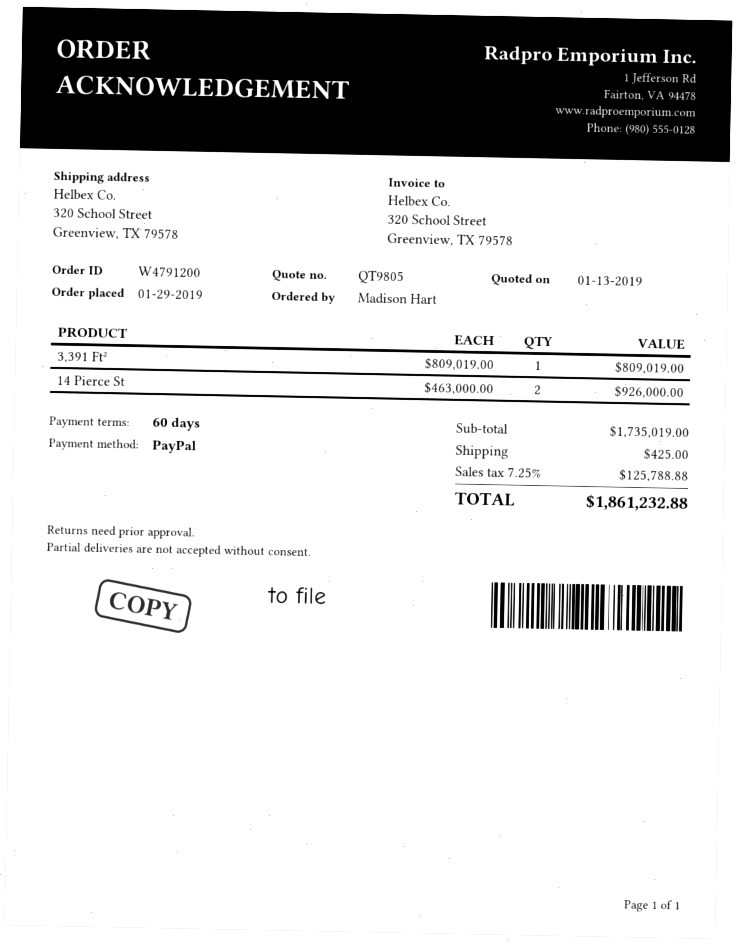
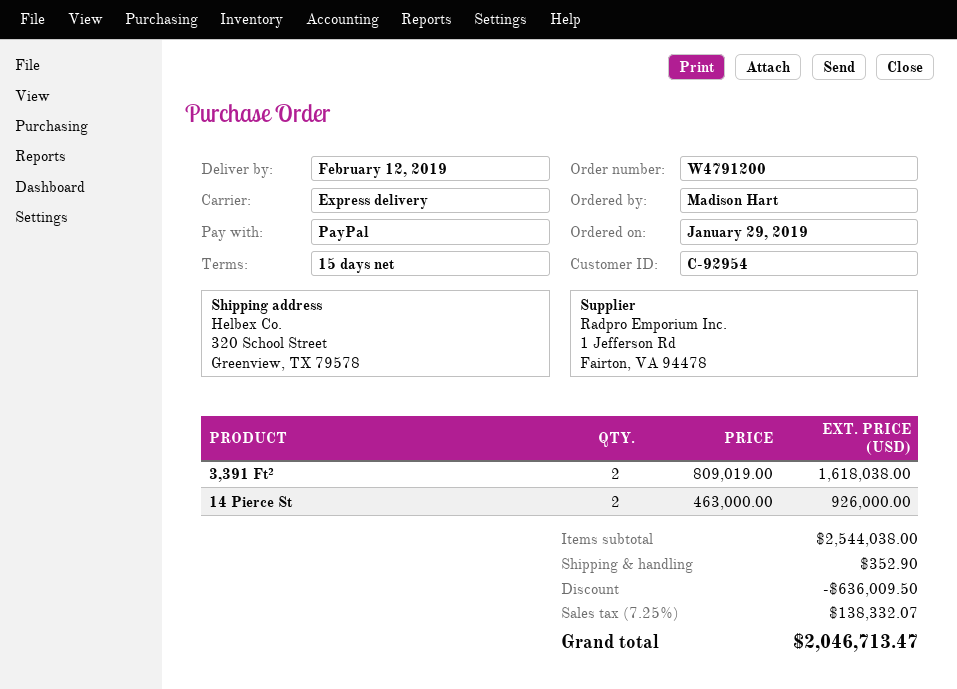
payment terms: 60 days -> 15 days
3,391 Ft²: 1 x 809019.00 = 809019.00 -> 2 x 809019.00 = 1618038.00
subtotal: 1735019.00 -> 2544038.00
discount: none -> 636009.50
shipping: 425.00 -> 352.90
tax: 7.25% = 125788.88 -> 7.25% = 138332.07
total: 1861232.88 -> 2046713.47

